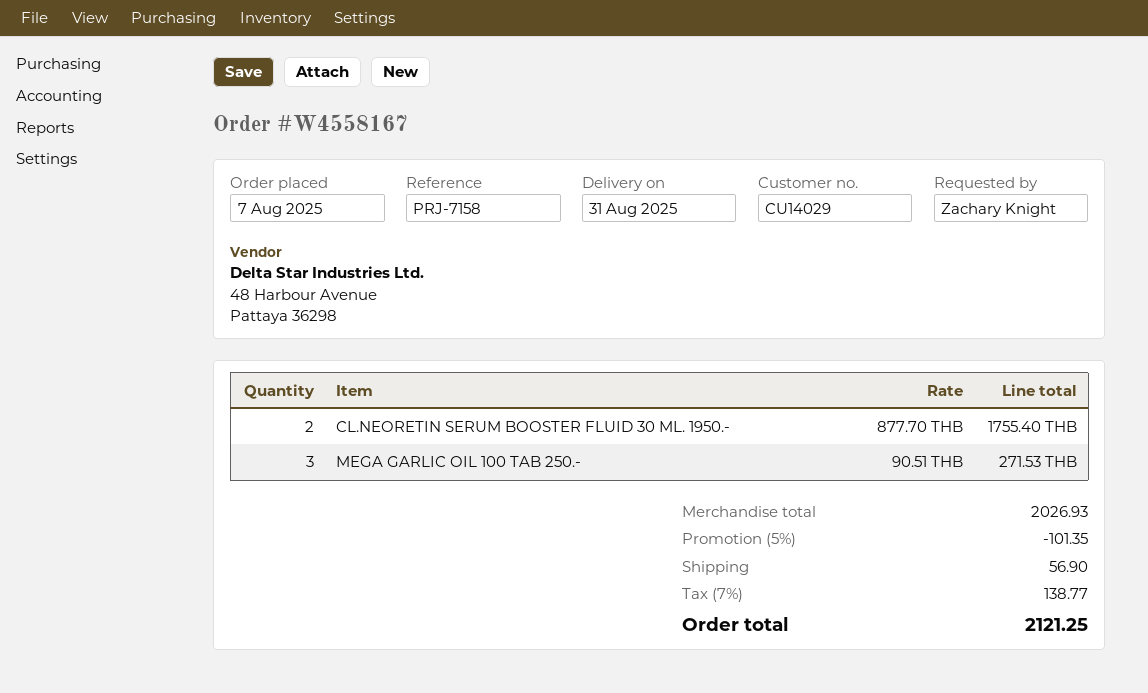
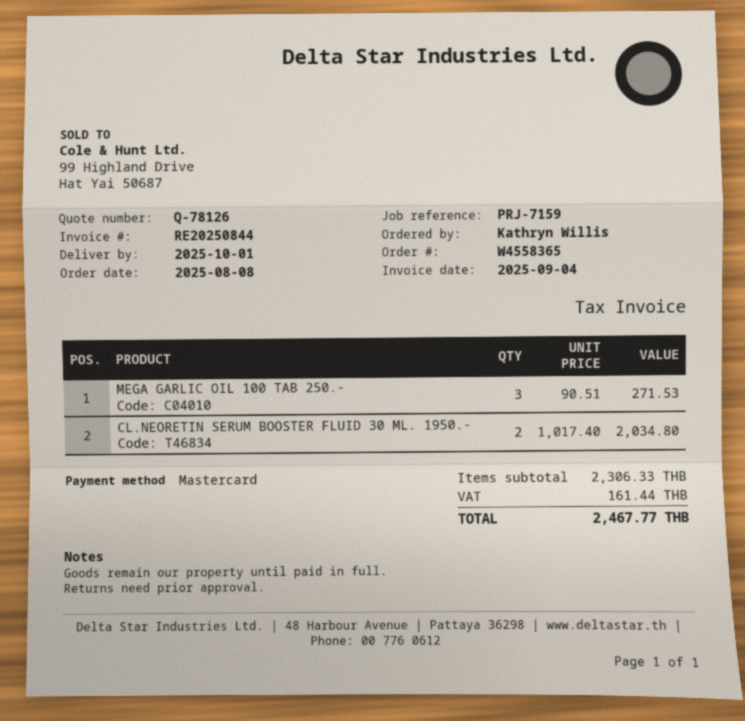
order number: W4558167 -> W4558365
order date: 2025-08-07 -> 2025-08-08
delivery date: 2025-08-31 -> 2025-10-01
reference: PRJ-7158 -> PRJ-7159
ordered by: Zachary Knight -> Kathryn Willis
CL.NEORETIN SERUM BOOSTER FLUID 30 ML. 1950.-: 2 x 877.70 = 1755.40 -> 2 x 1017.40 = 2034.80
subtotal: 2026.93 -> 2306.33
discount: 5% = 101.35 -> none
shipping: 56.90 -> none
tax: 138.77 -> 161.44
total: 2121.25 -> 2467.77

